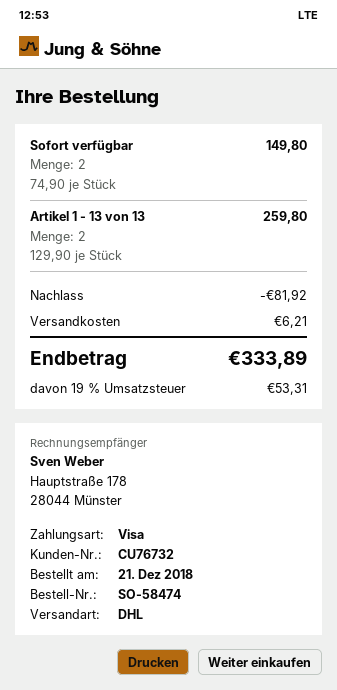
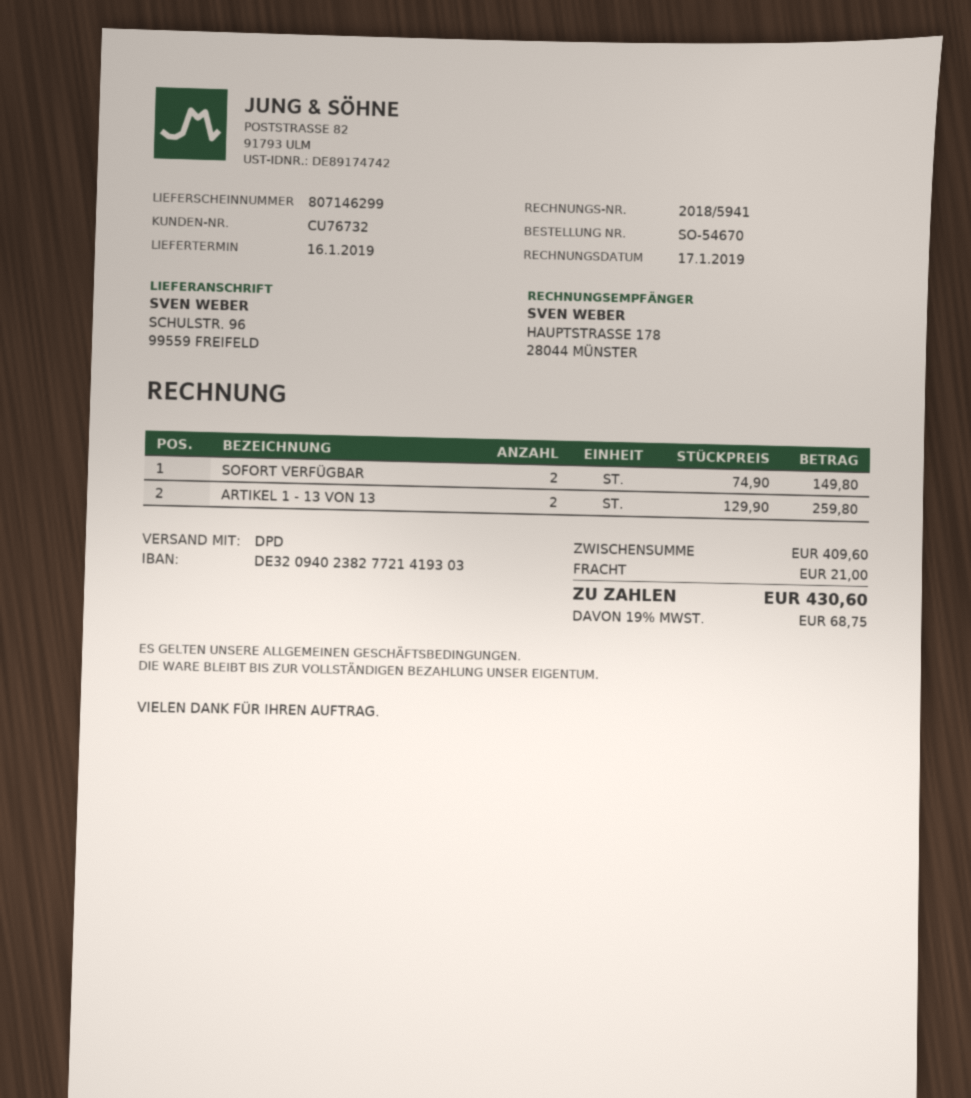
order number: SO-58474 -> SO-54670
shipping method: DHL -> DPD
discount: 81.92 -> none
shipping: 6.21 -> 21.00
tax: 19% = 53.31 -> 19% = 68.75
total: 333.89 -> 430.60

